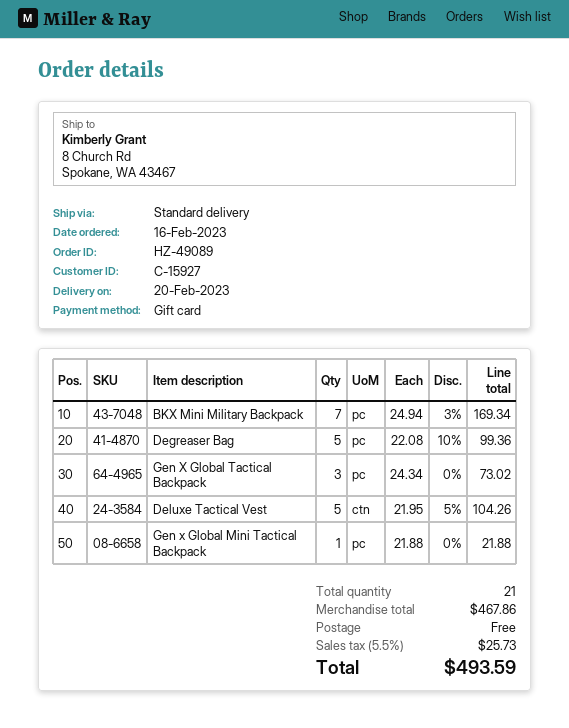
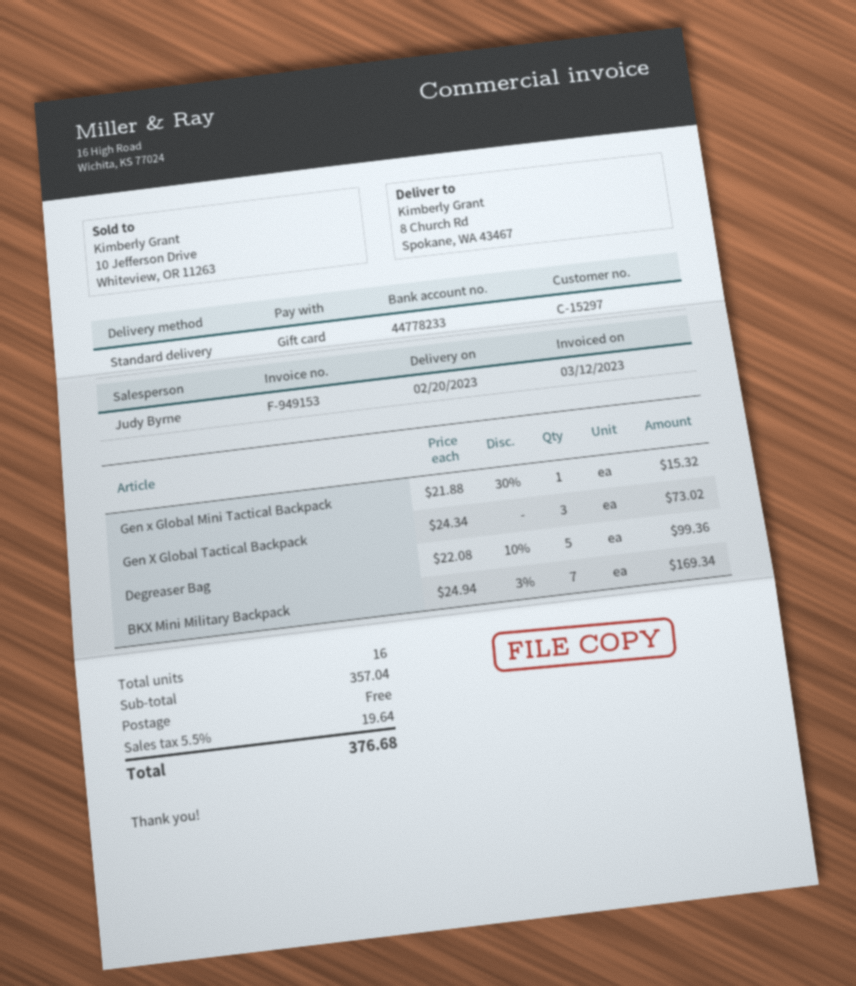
customer number: C-15927 -> C-15297
Deluxe Tactical Vest: 5 x 21.95 - 5% = 104.26 -> none
Gen x Global Mini Tactical Backpack: 1 x 21.88 = 21.88 -> 1 x 21.88 - 30% = 15.32
total quantity: 21 -> 16
subtotal: 467.86 -> 357.04
tax: 5.5% = 25.73 -> 5.5% = 19.64
total: 493.59 -> 376.68

